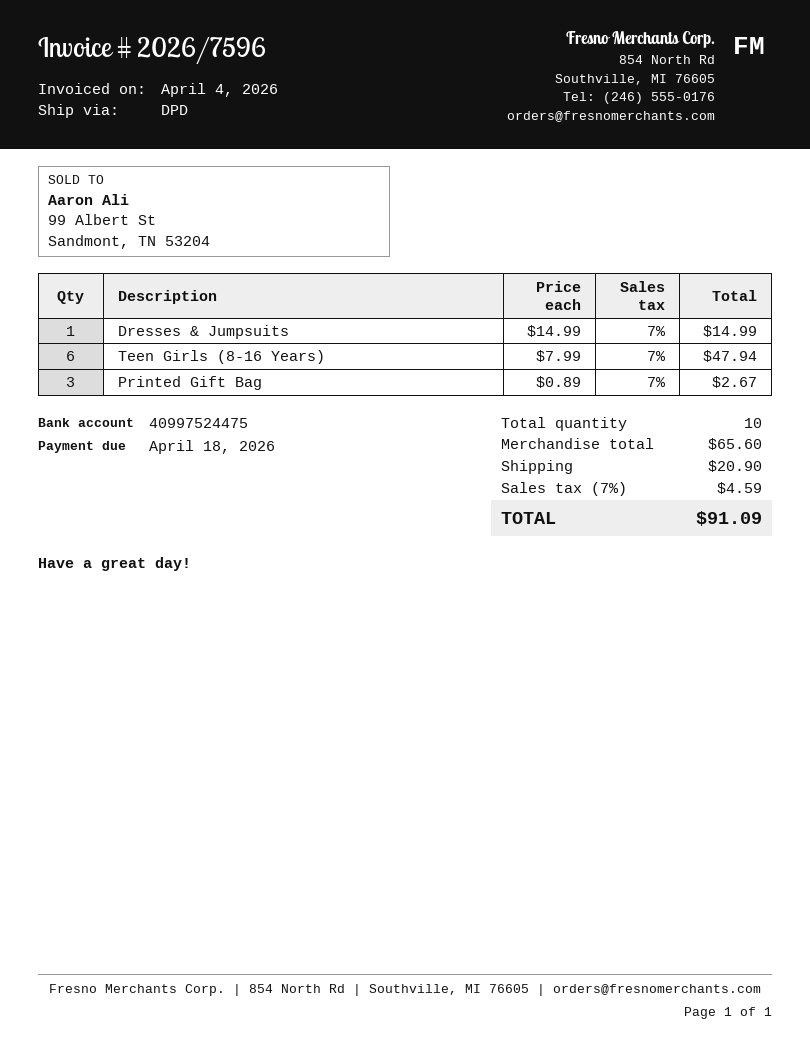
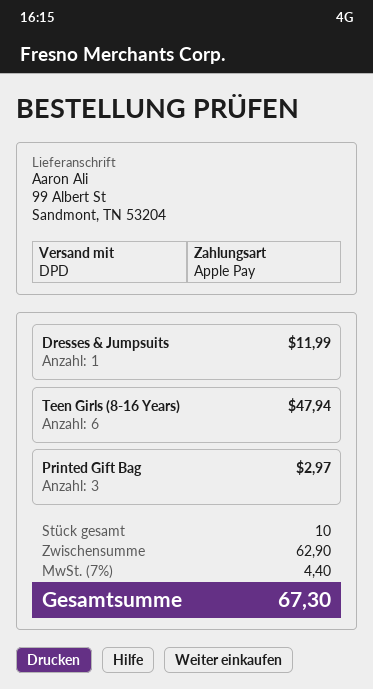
Dresses & Jumpsuits: 1 for 14.99 -> 1 for 11.99
Printed Gift Bag: 3 for 2.67 -> 3 for 2.97
subtotal: 65.60 -> 62.90
shipping: 20.90 -> none
tax: 7% = 4.59 -> 7% = 4.40
total: 91.09 -> 67.30

